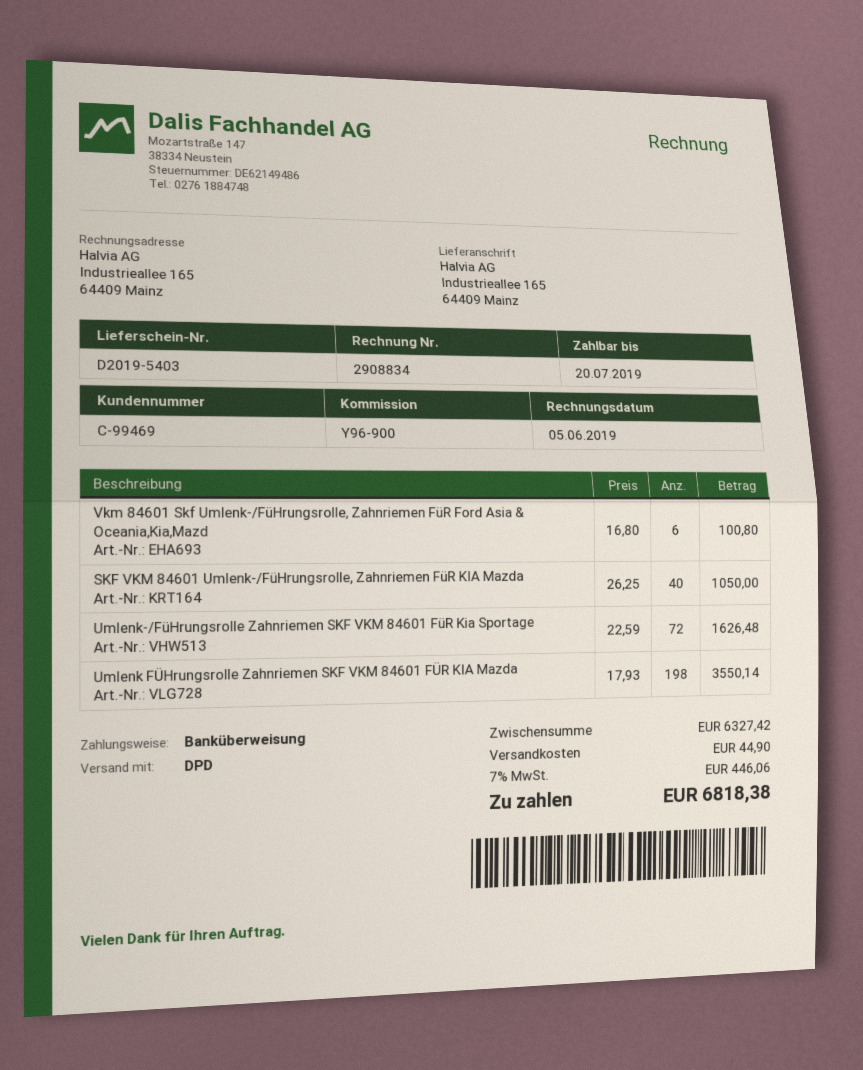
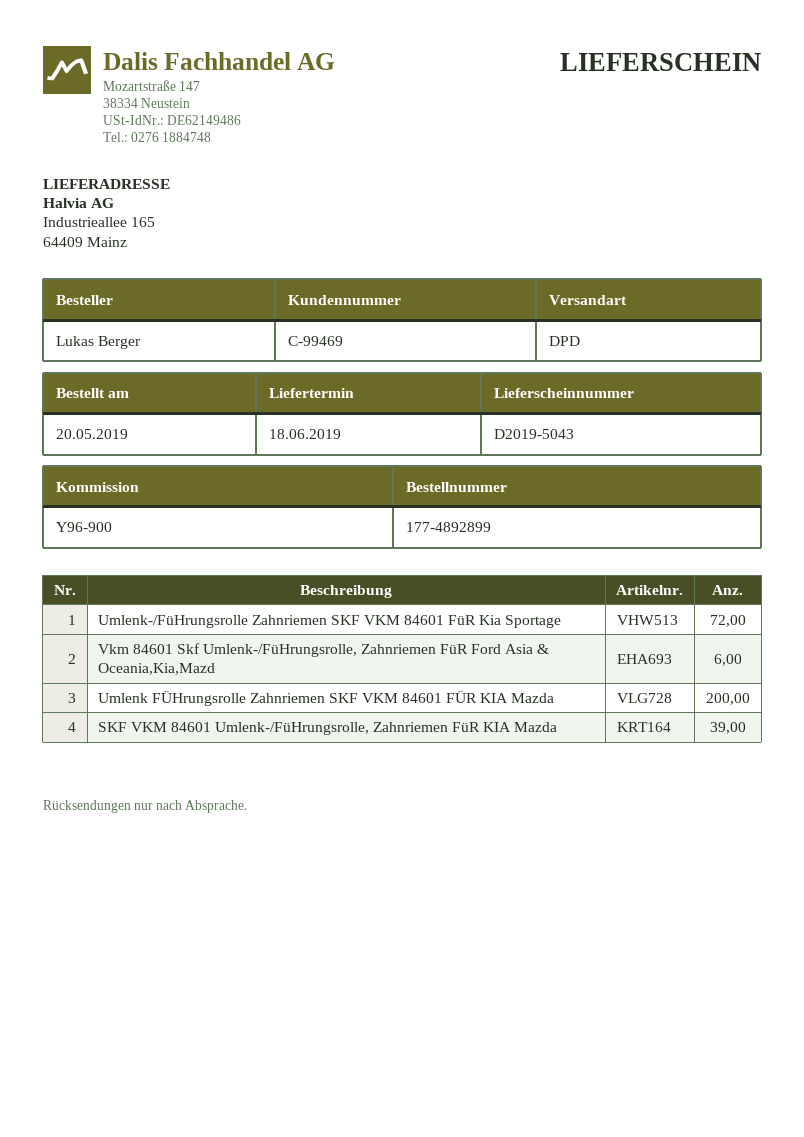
delivery note number: D2019-5403 -> D2019-5043
SKF VKM 84601 Umlenk-/FüHrungsrolle, Zahnriemen FüR KIA Mazda: 40 -> 39
Umlenk FÜHrungsrolle Zahnriemen SKF VKM 84601 FÜR KIA Mazda: 198 -> 200

